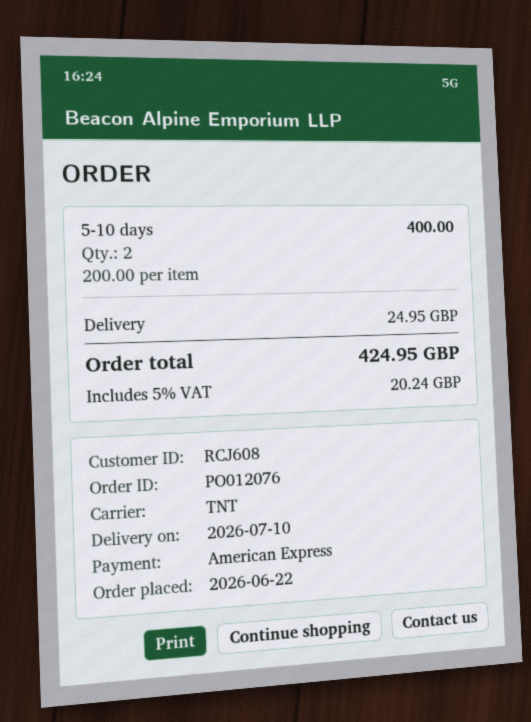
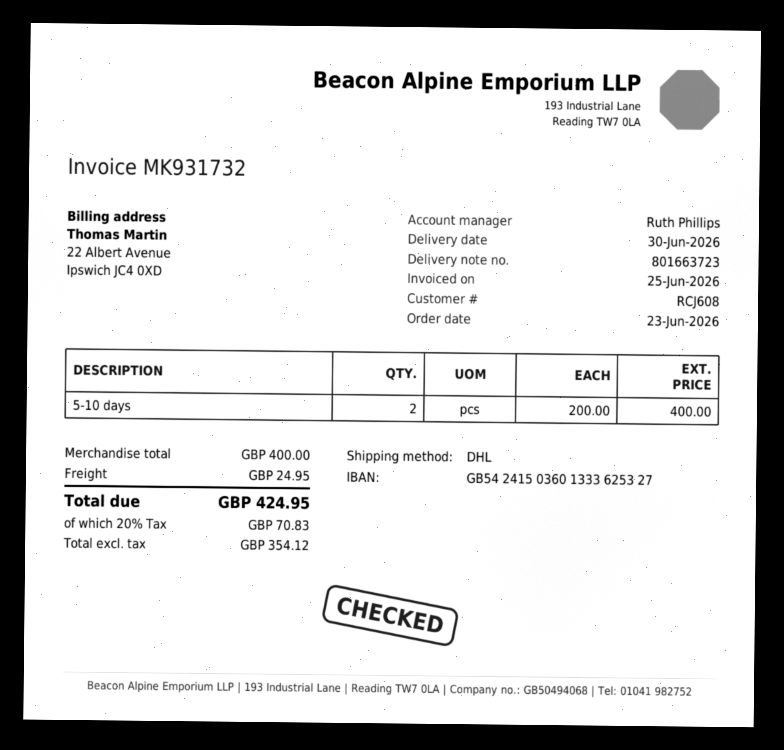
order date: 2026-06-22 -> 2026-06-23
delivery date: 2026-07-10 -> 2026-06-30
shipping method: TNT -> DHL
tax: 5% = 20.24 -> 20% = 70.83

